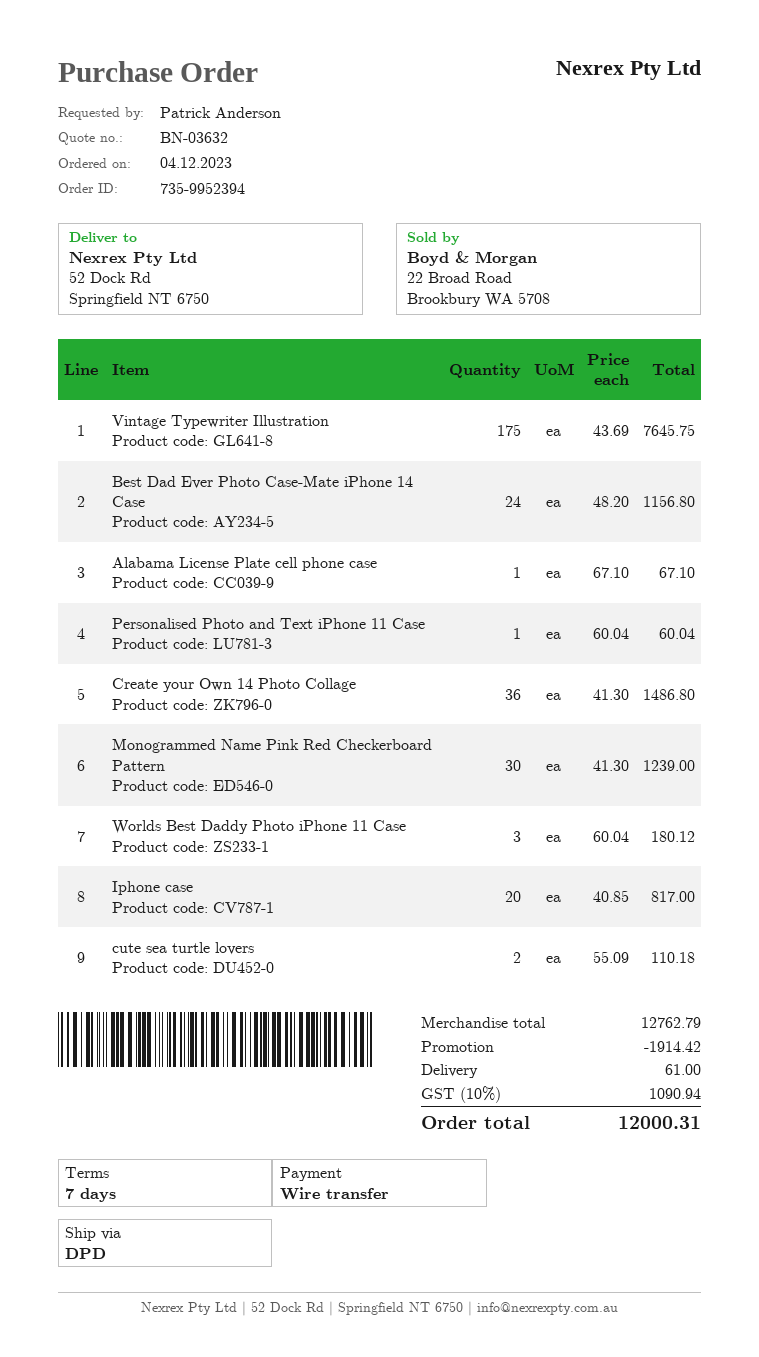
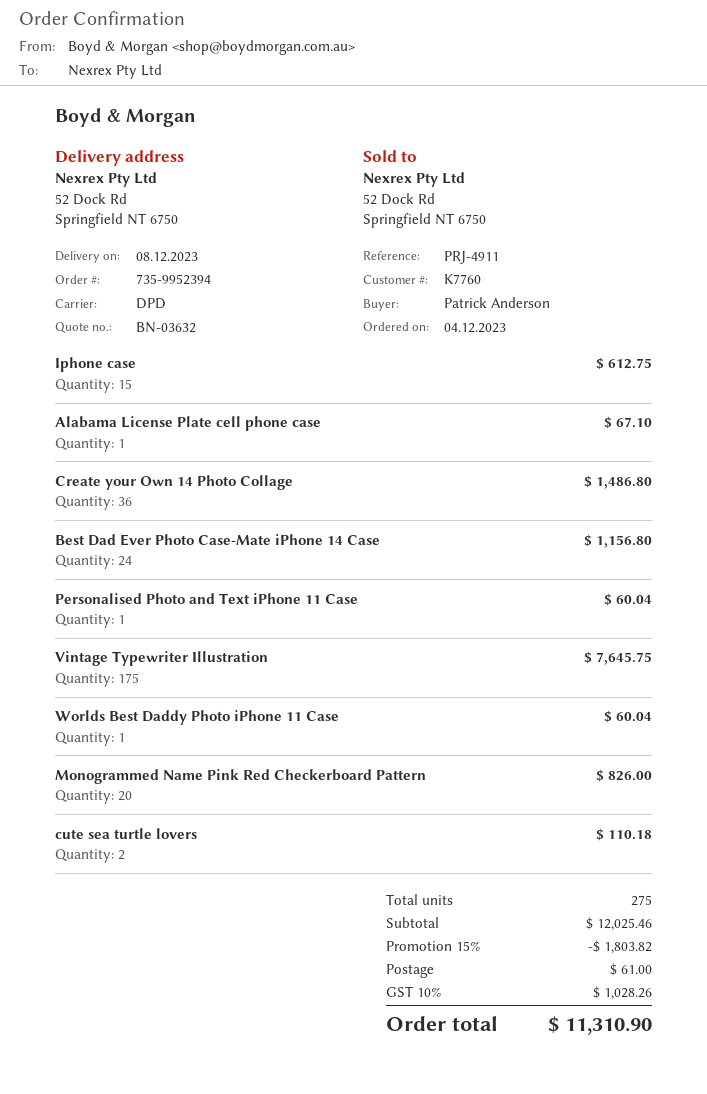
Monogrammed Name Pink Red Checkerboard Pattern: 30 for 1239.00 -> 20 for 826.00
Worlds Best Daddy Photo iPhone 11 Case: 3 for 180.12 -> 1 for 60.04
Iphone case: 20 for 817.00 -> 15 for 612.75
subtotal: 12762.79 -> 12025.46
discount: 1914.42 -> 1803.82
tax: 10% = 1090.94 -> 10% = 1028.26
total: 12000.31 -> 11310.90

